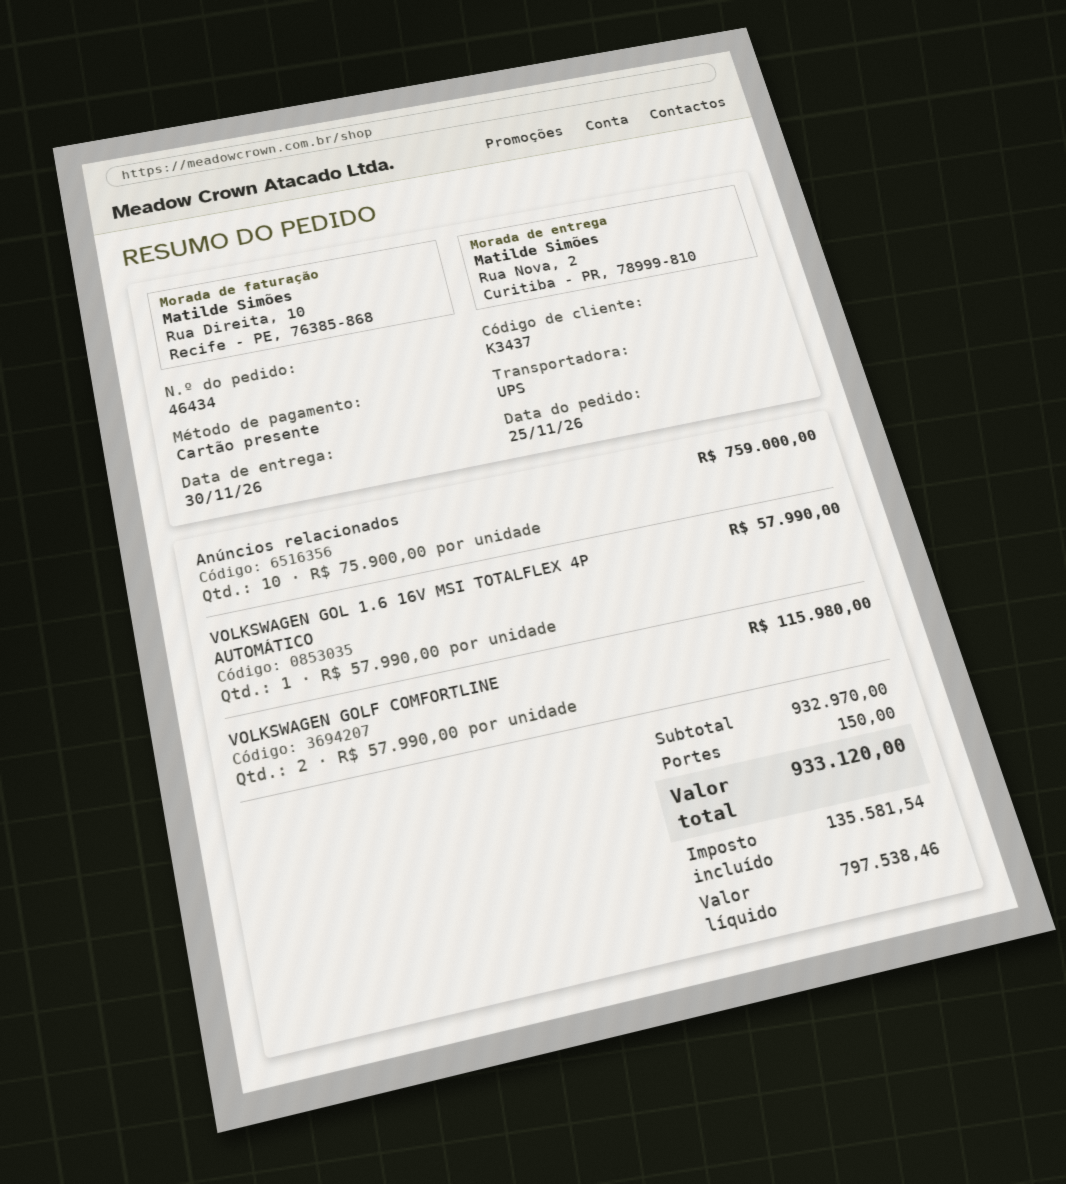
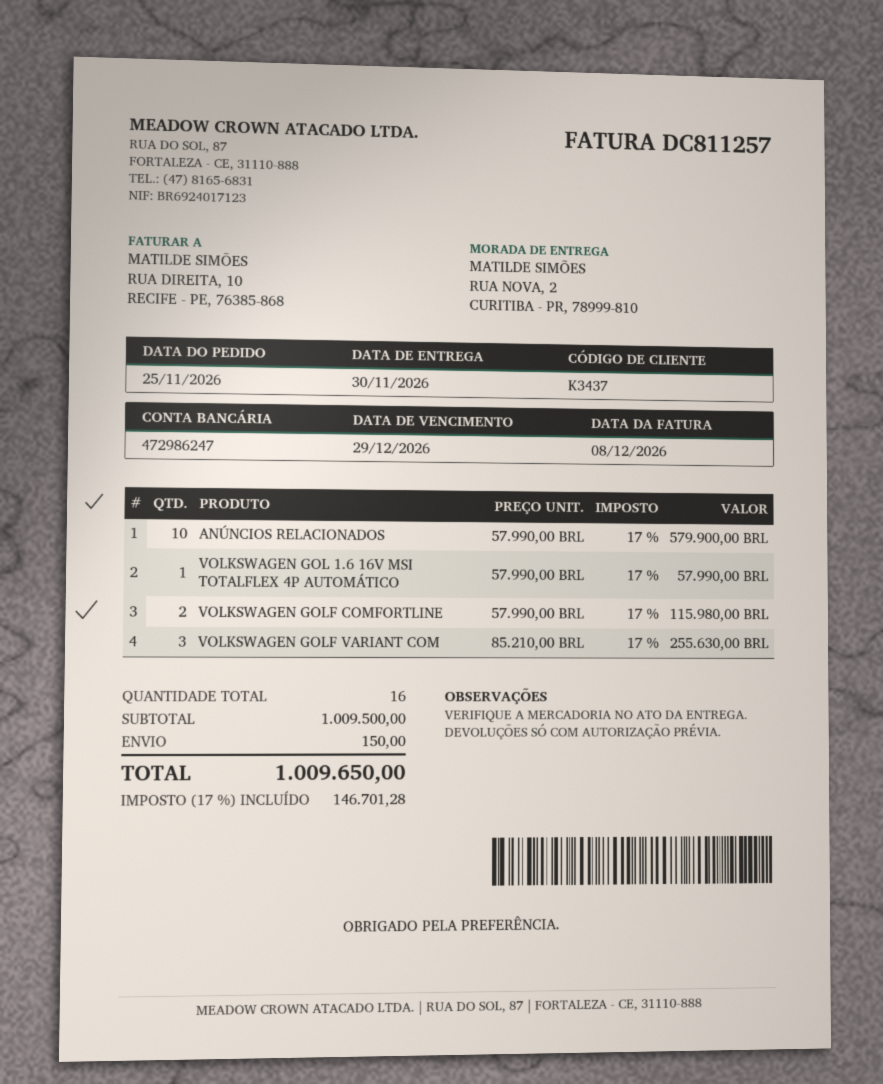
Anúncios relacionados: 10 x 75900.00 = 759000.00 -> 10 x 57990.00 = 579900.00
VOLKSWAGEN GOLF VARIANT COM: none -> 3 x 85210.00 = 255630.00
subtotal: 932970.00 -> 1009500.00
tax: 135581.54 -> 146701.28
total: 933120.00 -> 1009650.00

